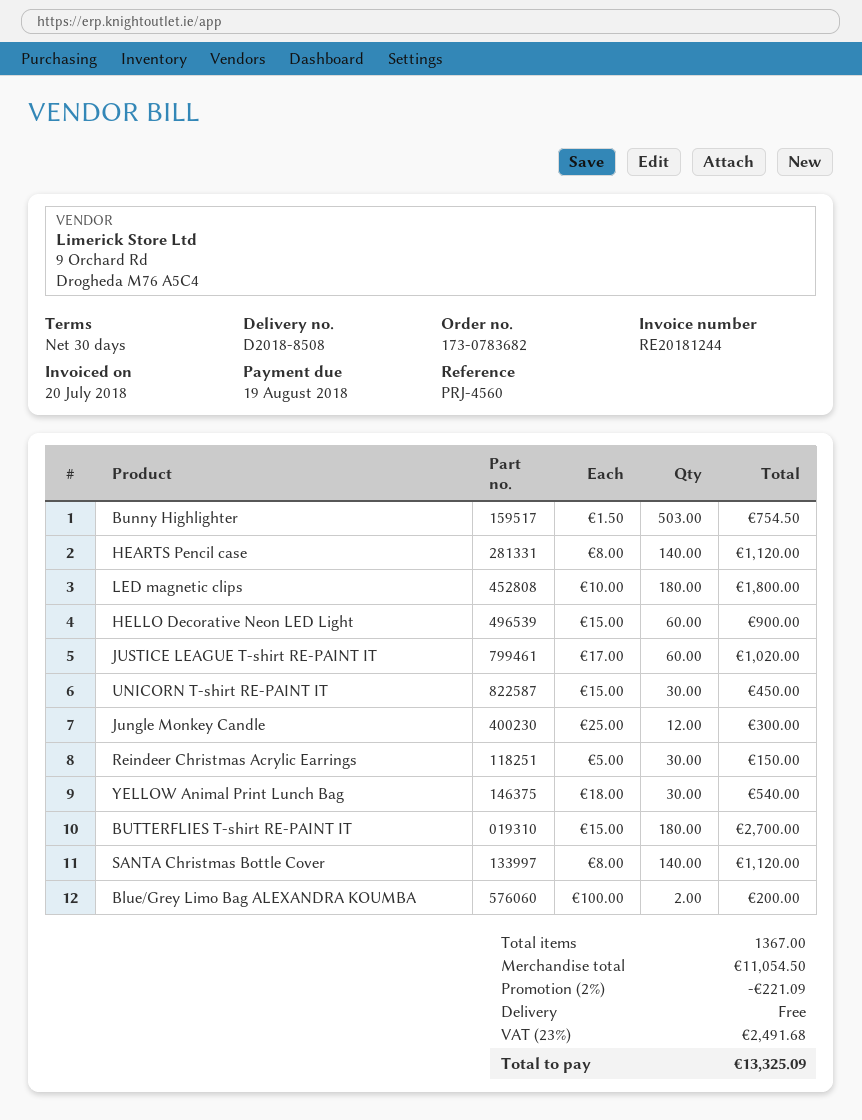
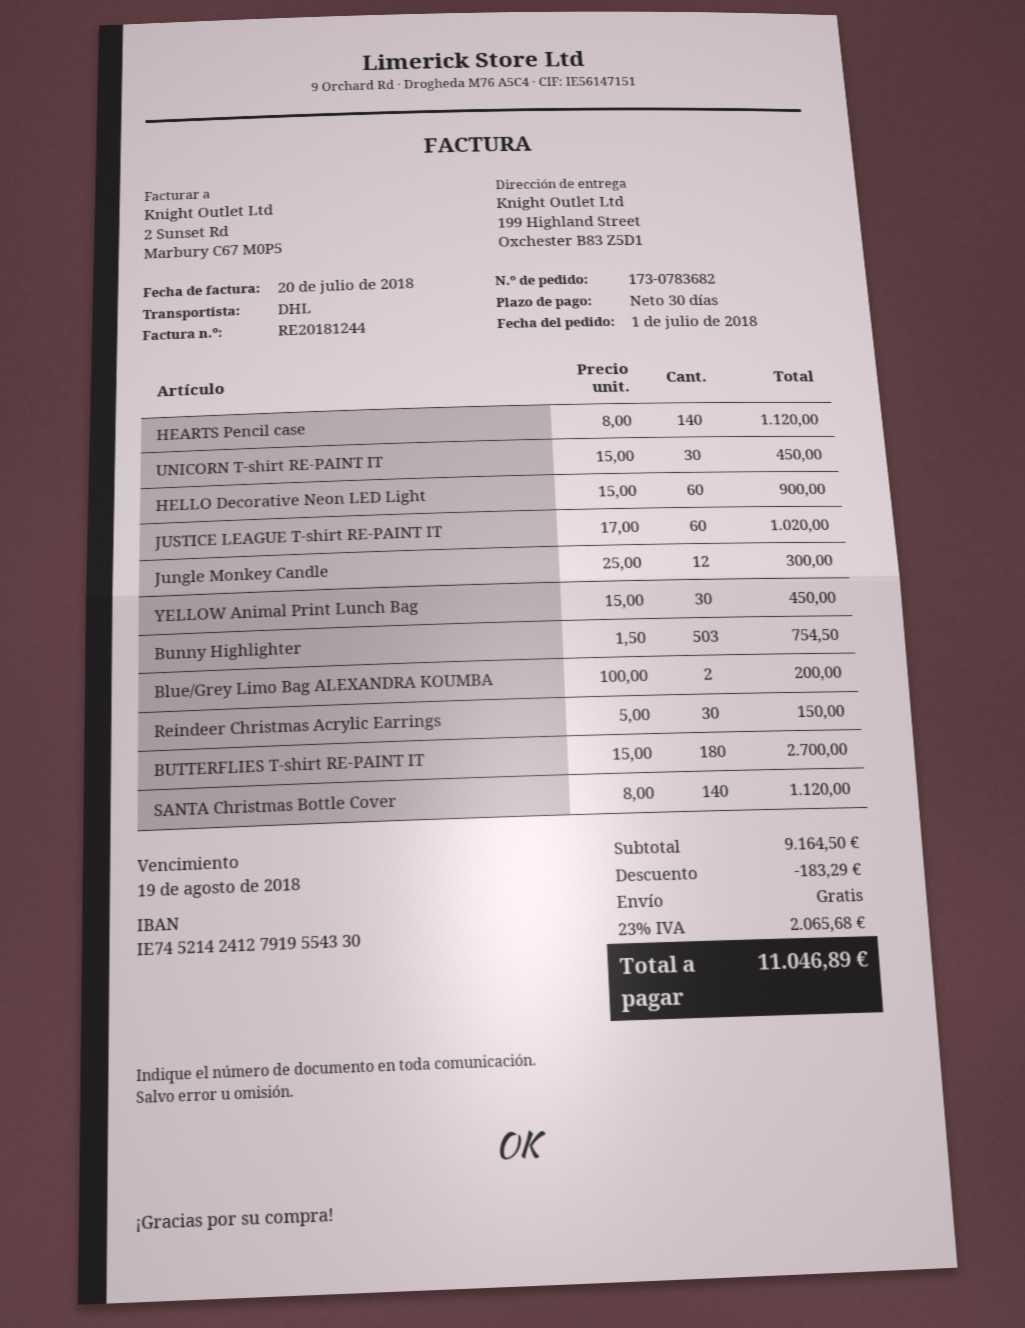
LED magnetic clips: 180 x 10.00 = 1800.00 -> none
YELLOW Animal Print Lunch Bag: 30 x 18.00 = 540.00 -> 30 x 15.00 = 450.00
subtotal: 11054.50 -> 9164.50
discount: 221.09 -> 183.29
tax: 23% = 2491.68 -> 23% = 2065.68
total: 13325.09 -> 11046.89

